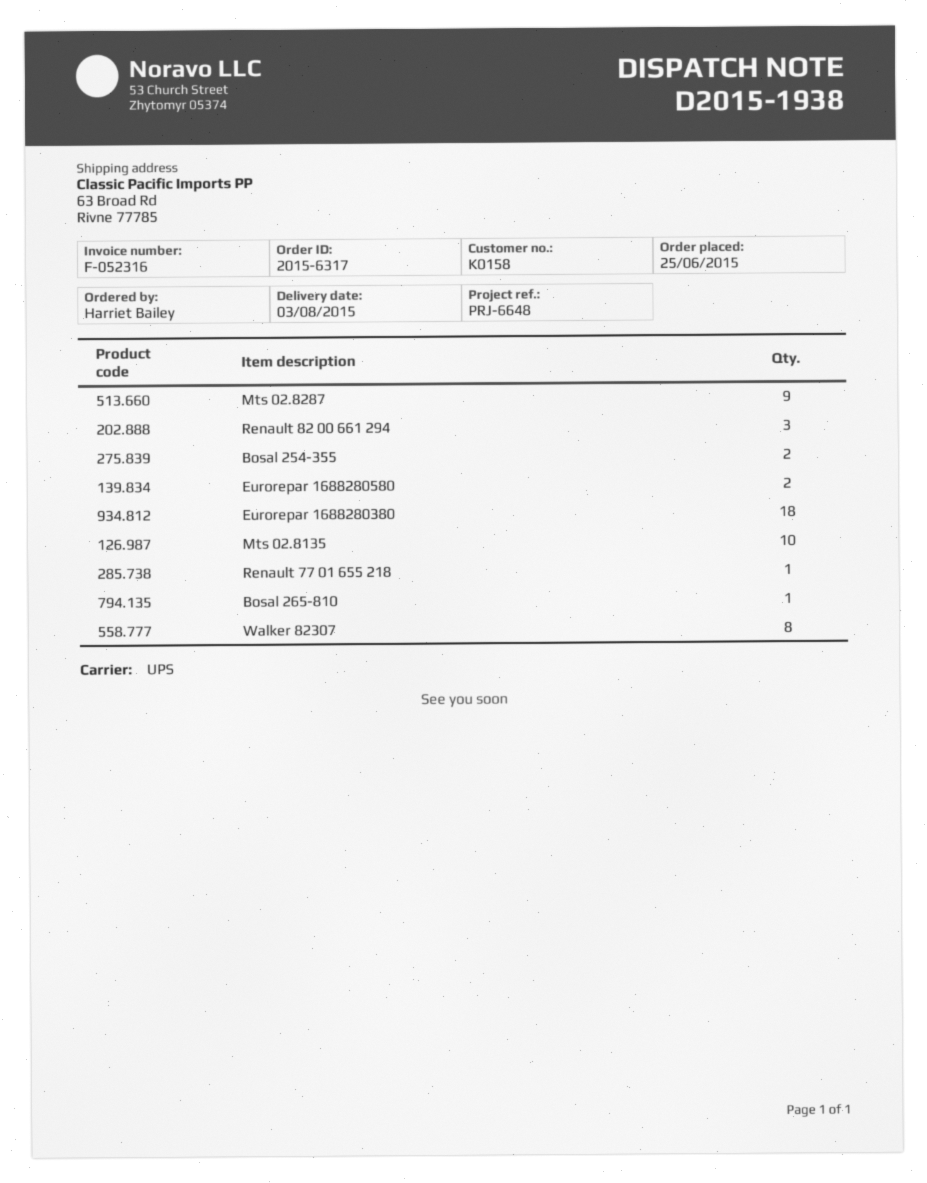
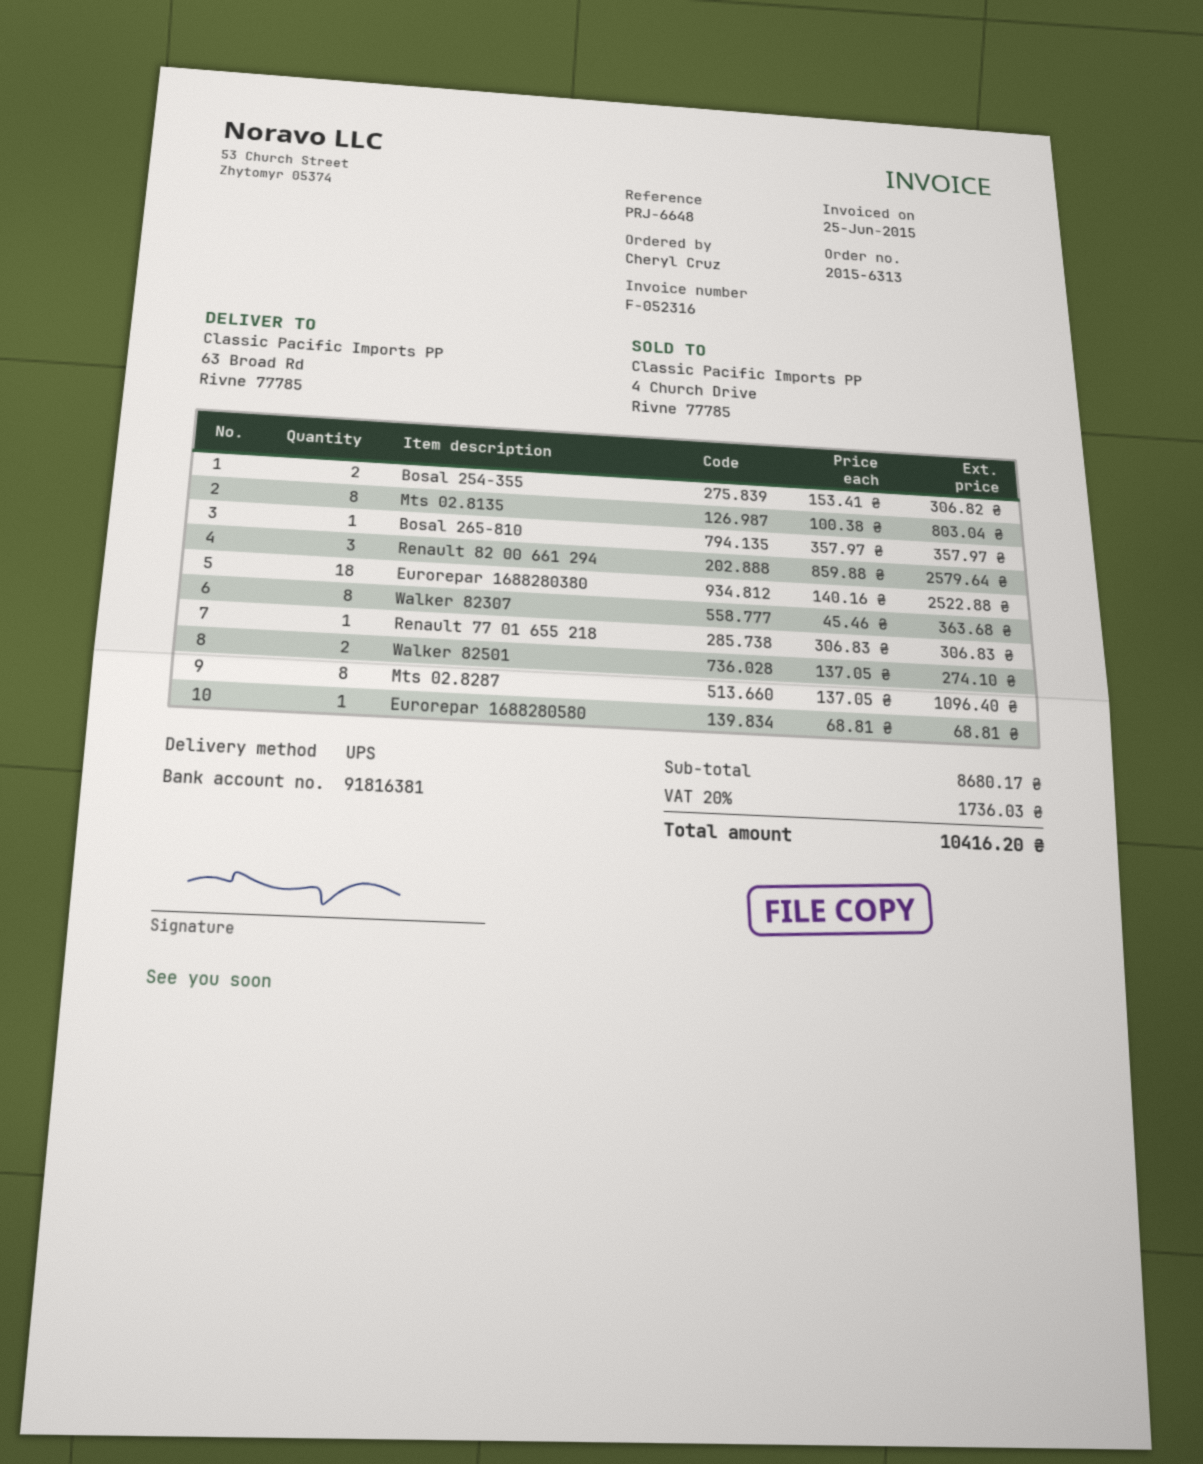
order number: 2015-6317 -> 2015-6313
ordered by: Harriet Bailey -> Cheryl Cruz
Mts 02.8287: 9 -> 8
Eurorepar 1688280580: 2 -> 1
Mts 02.8135: 10 -> 8
Walker 82501: none -> 2

